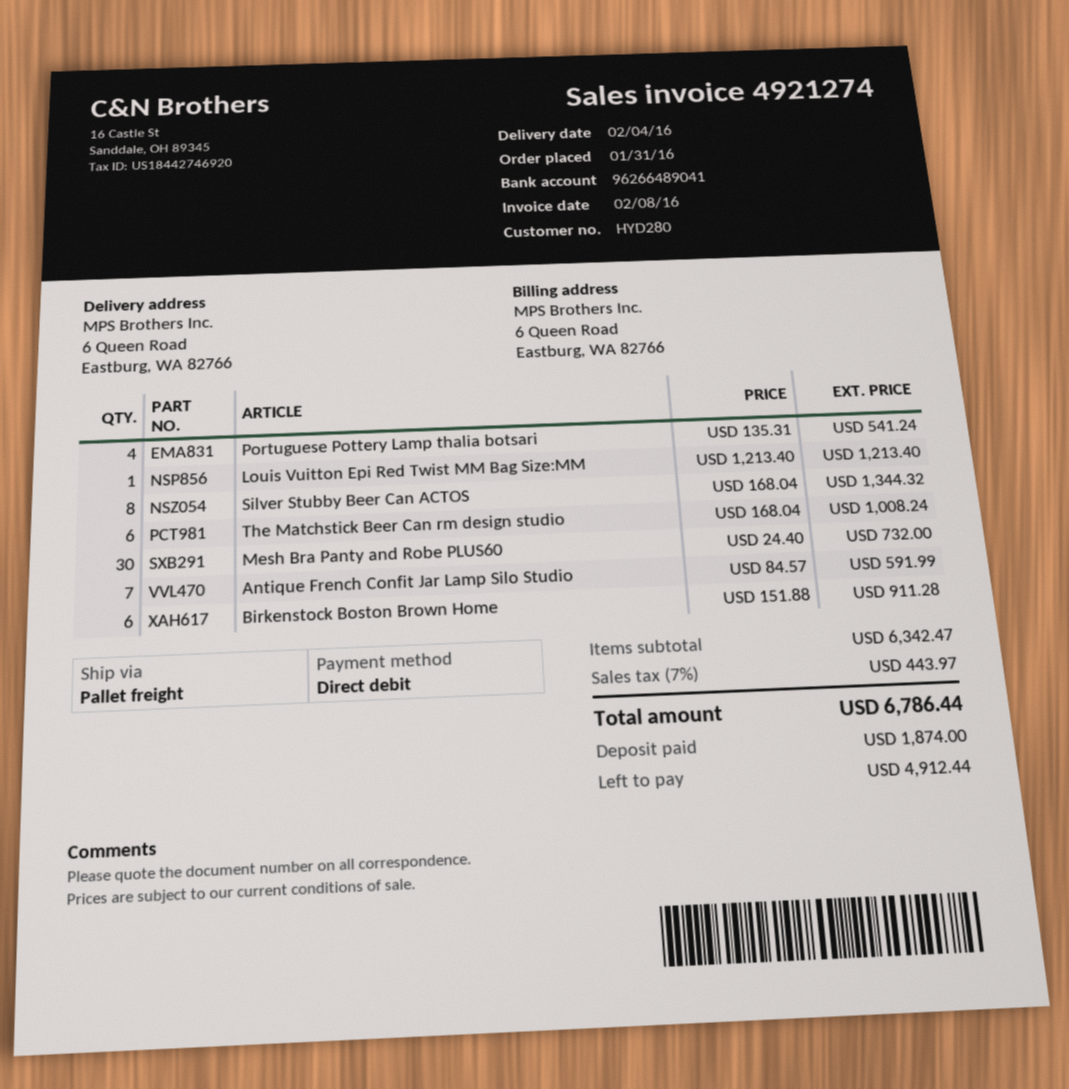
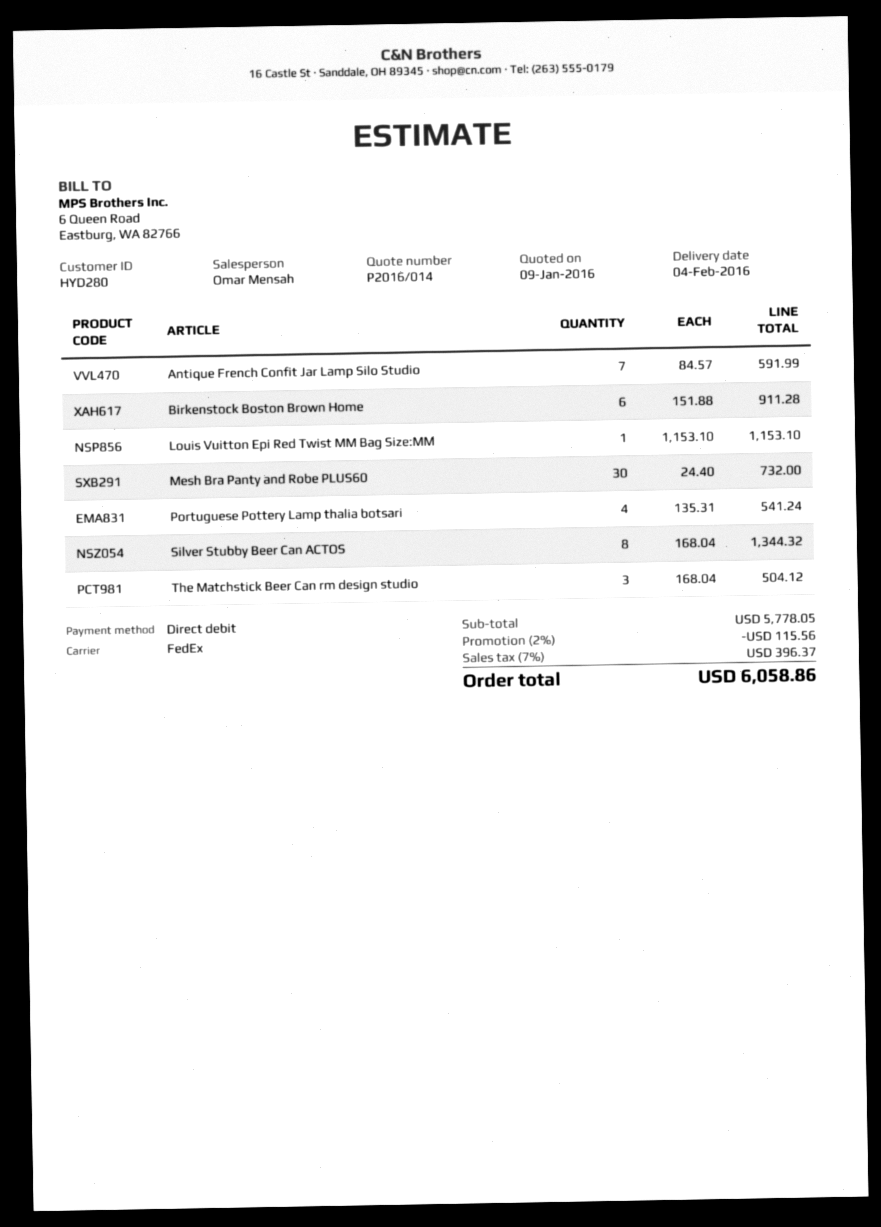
shipping method: pallet freight -> FedEx
Louis Vuitton Epi Red Twist MM Bag Size:MM: 1 x 1213.40 = 1213.40 -> 1 x 1153.10 = 1153.10
The Matchstick Beer Can rm design studio: 6 x 168.04 = 1008.24 -> 3 x 168.04 = 504.12
subtotal: 6342.47 -> 5778.05
discount: none -> 2% = 115.56
tax: 7% = 443.97 -> 7% = 396.37
total: 6786.44 -> 6058.86

